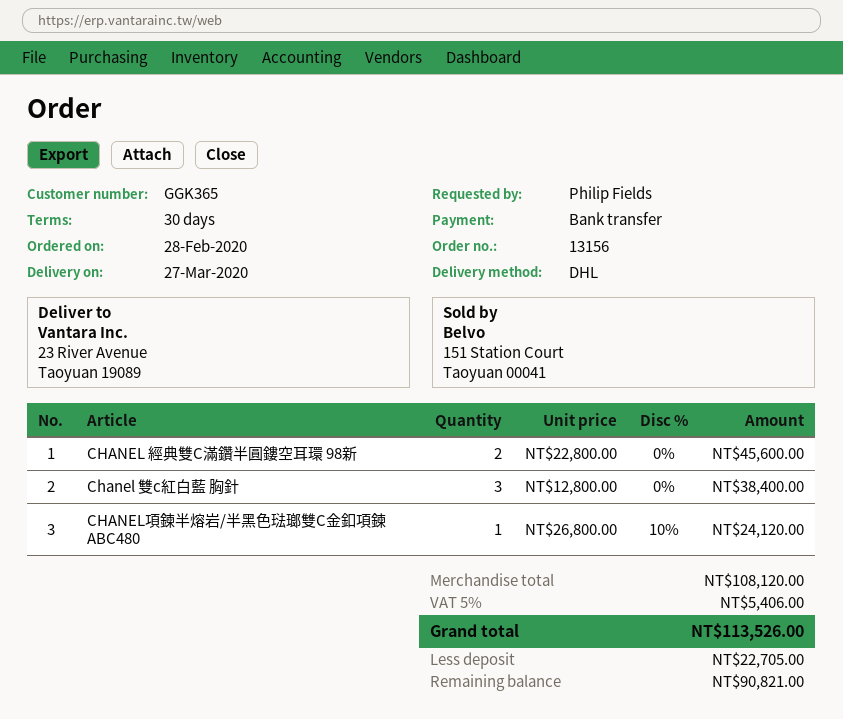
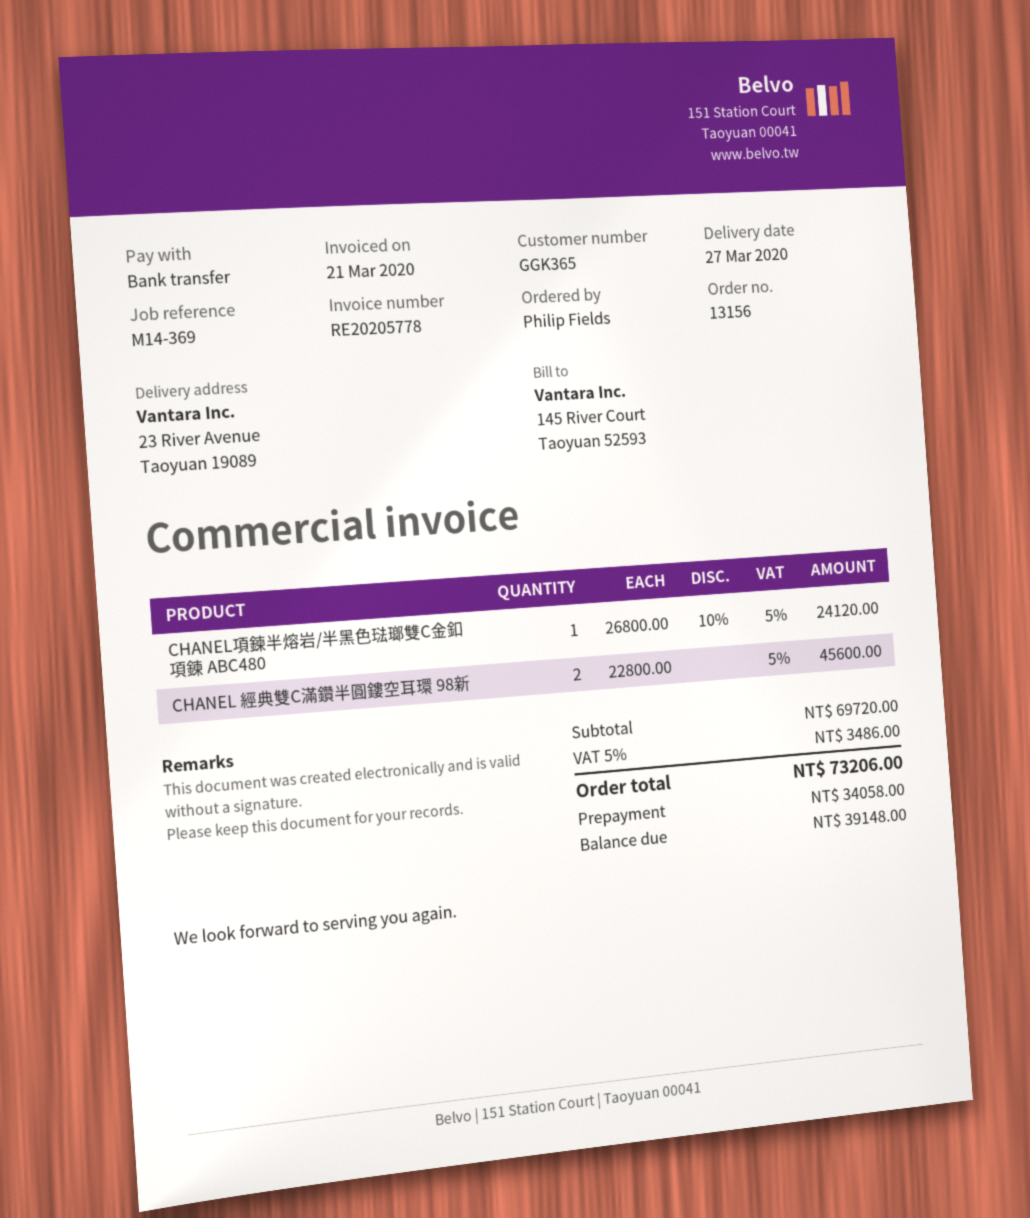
Chanel 雙c紅白藍 胸針: 3 x 12800.00 = 38400.00 -> none
subtotal: 108120.00 -> 69720.00
tax: 5% = 5406.00 -> 5% = 3486.00
total: 113526.00 -> 73206.00
deposit: 22705.00 -> 34058.00
balance: 90821.00 -> 39148.00

